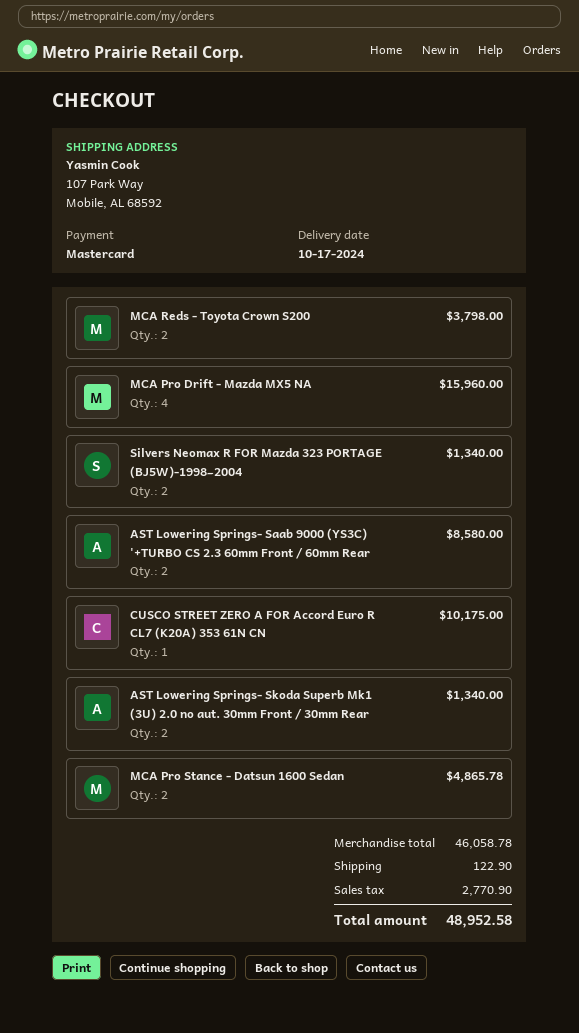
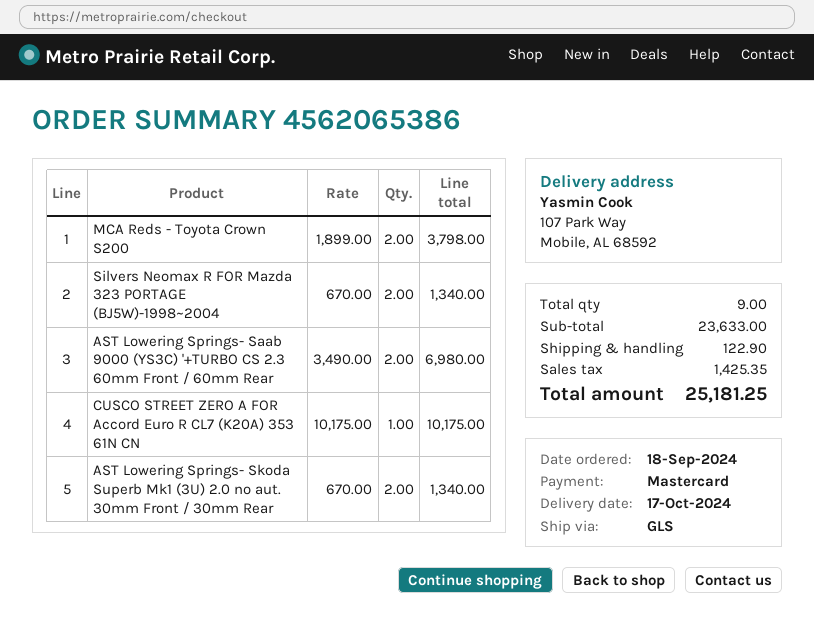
MCA Pro Drift - Mazda MX5 NA: 4 for 15960.00 -> none
AST Lowering Springs- Saab 9000 (YS3C) '+TURBO CS 2.3 60mm Front / 60mm Rear: 2 for 8580.00 -> 2 for 6980.00
MCA Pro Stance - Datsun 1600 Sedan: 2 for 4865.78 -> none
subtotal: 46058.78 -> 23633.00
tax: 2770.90 -> 1425.35
total: 48952.58 -> 25181.25

